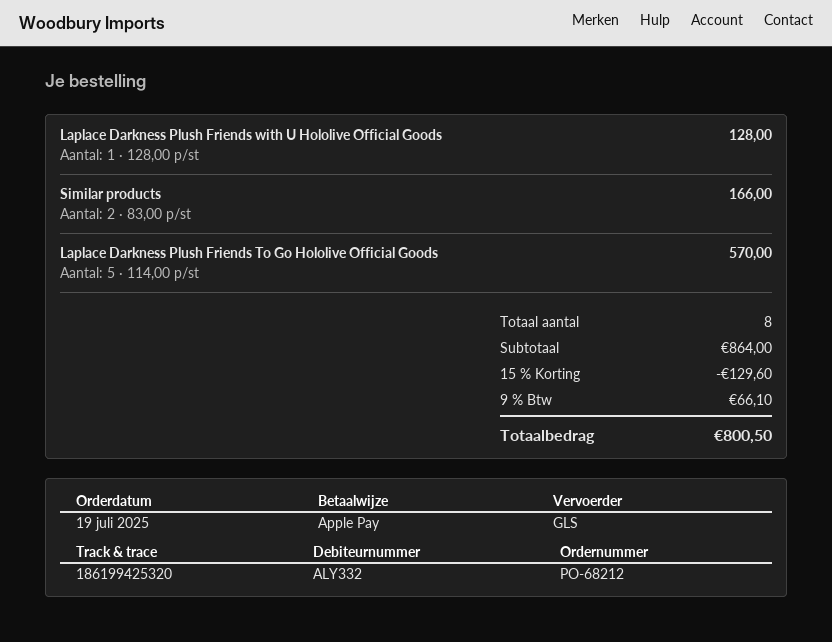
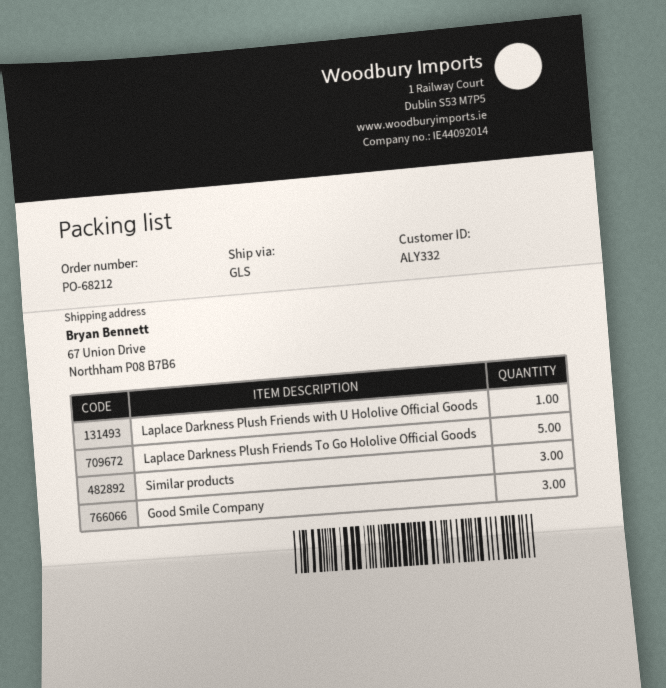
Similar products: 2 -> 3
Good Smile Company: none -> 3

